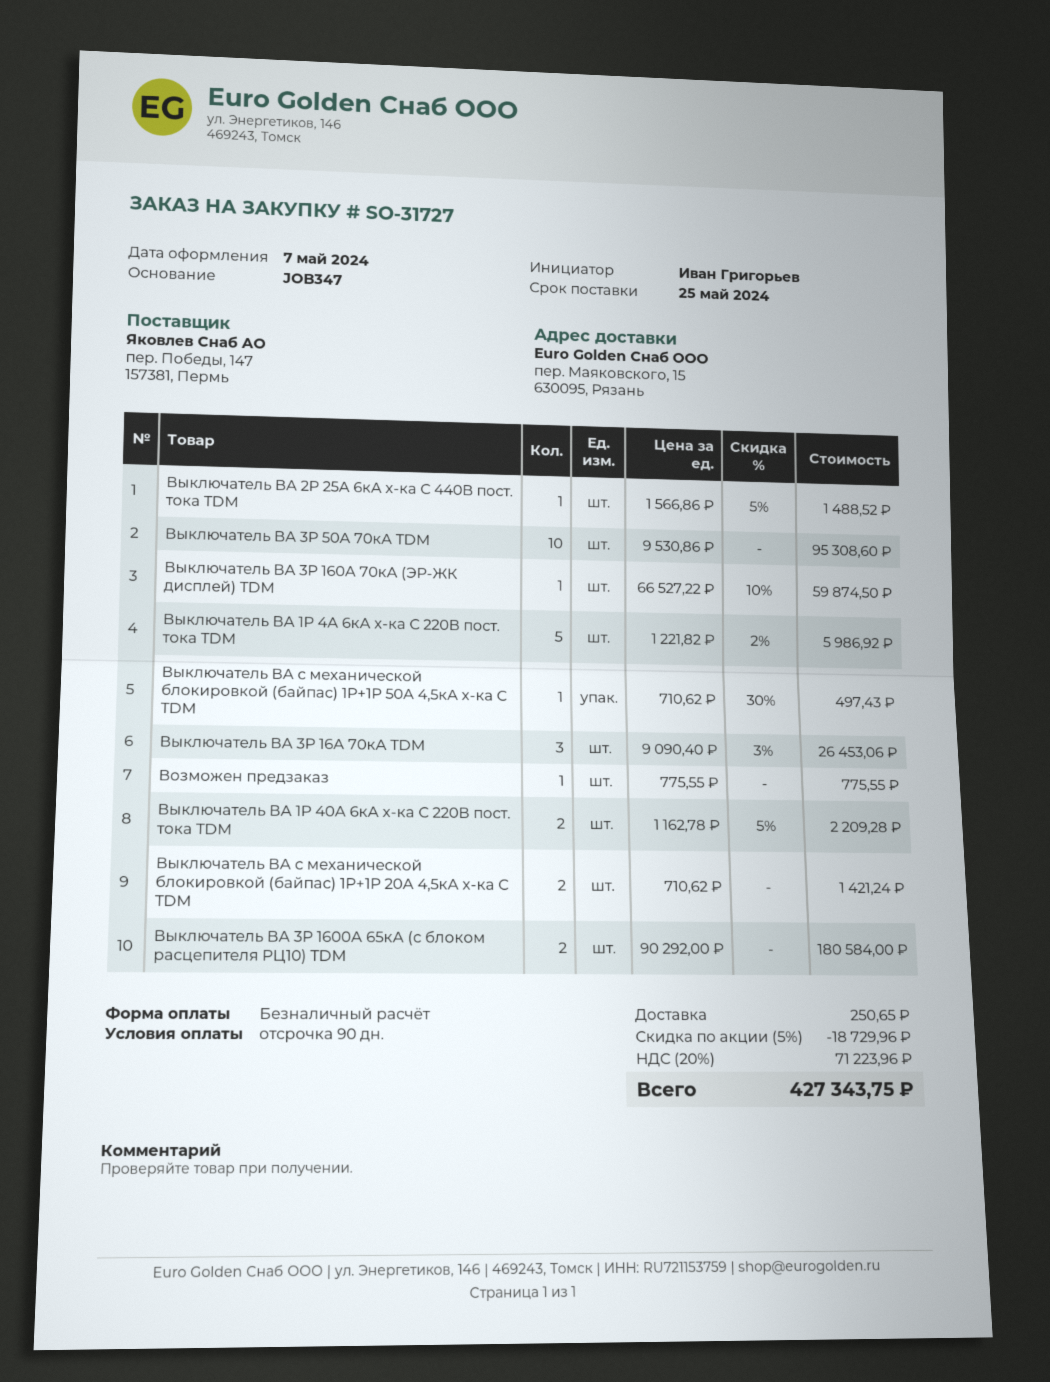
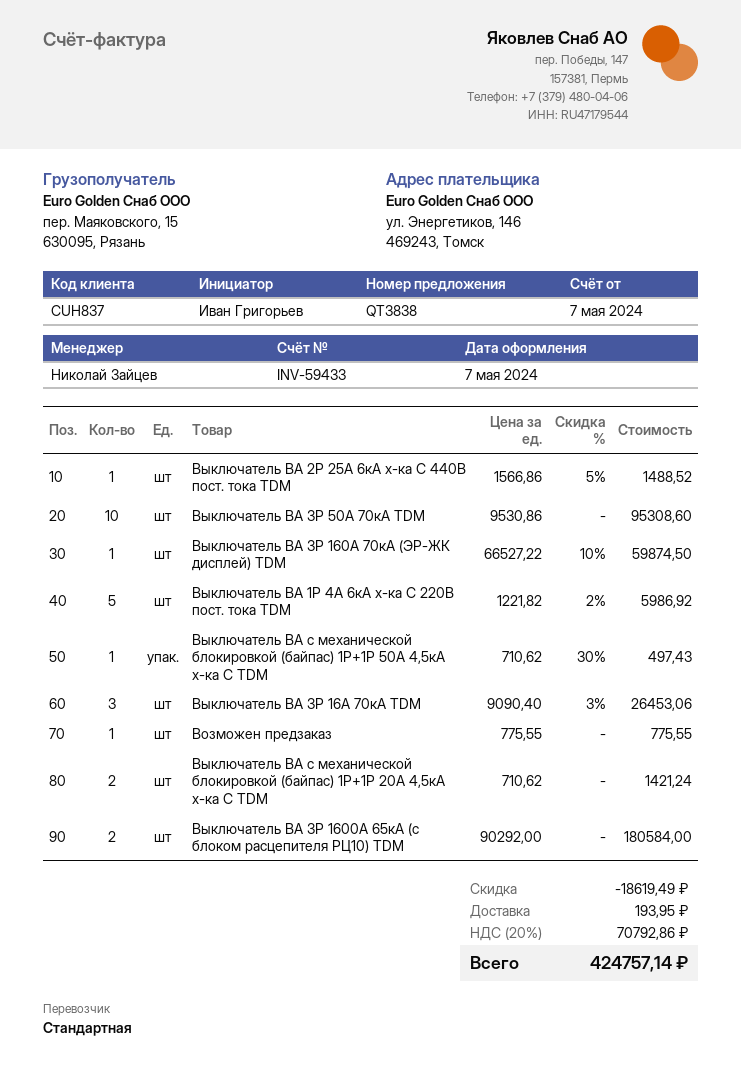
Выключатель ВА 1P 40А 6кА х-ка С 220В пост. тока TDM: 2 x 1162.78 - 5% = 2209.28 -> none
discount: 18729.96 -> 18619.49
shipping: 250.65 -> 193.95
tax: 20% = 71223.96 -> 20% = 70792.86
total: 427343.75 -> 424757.14

